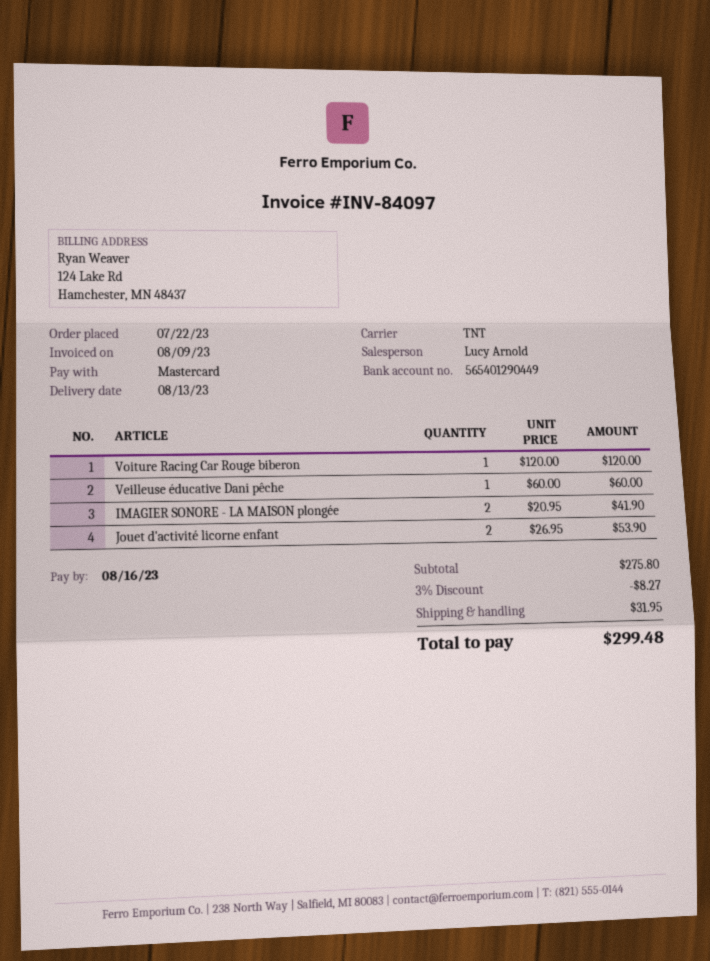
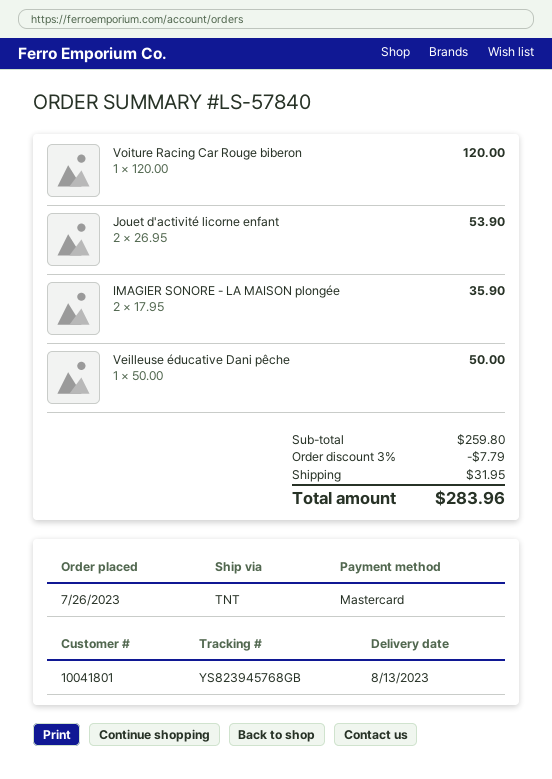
order date: 2023-07-22 -> 2023-07-26
Veilleuse éducative Dani pêche: 1 x 60.00 = 60.00 -> 1 x 50.00 = 50.00
IMAGIER SONORE - LA MAISON plongée: 2 x 20.95 = 41.90 -> 2 x 17.95 = 35.90
subtotal: 275.80 -> 259.80
discount: 3% = 8.27 -> 3% = 7.79
total: 299.48 -> 283.96

